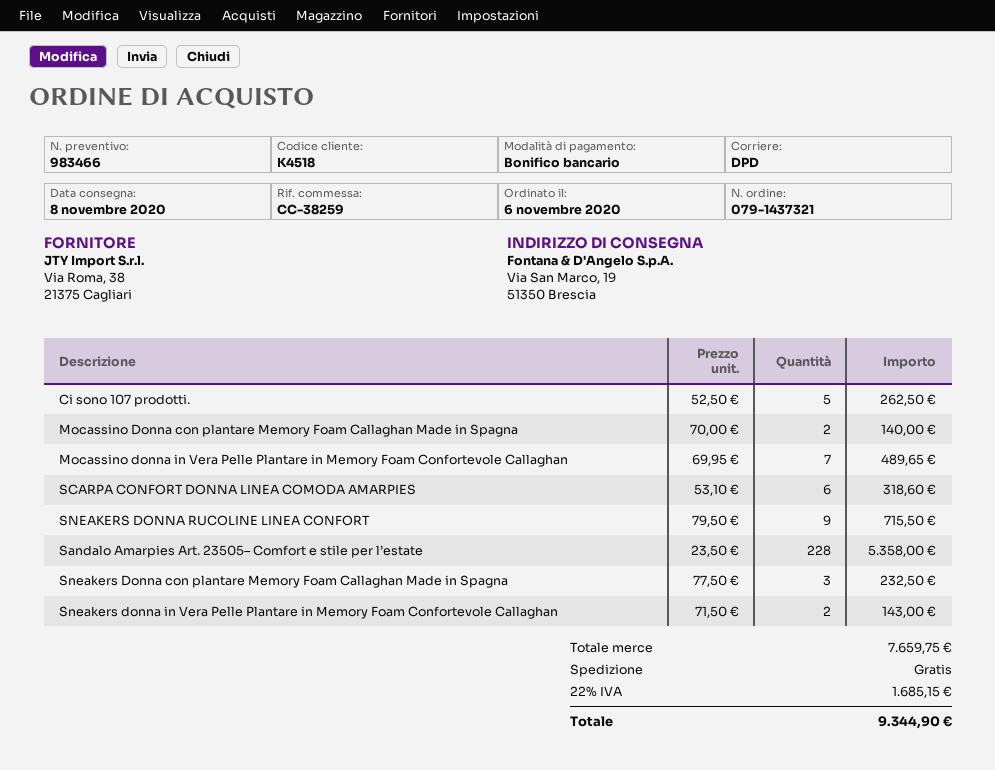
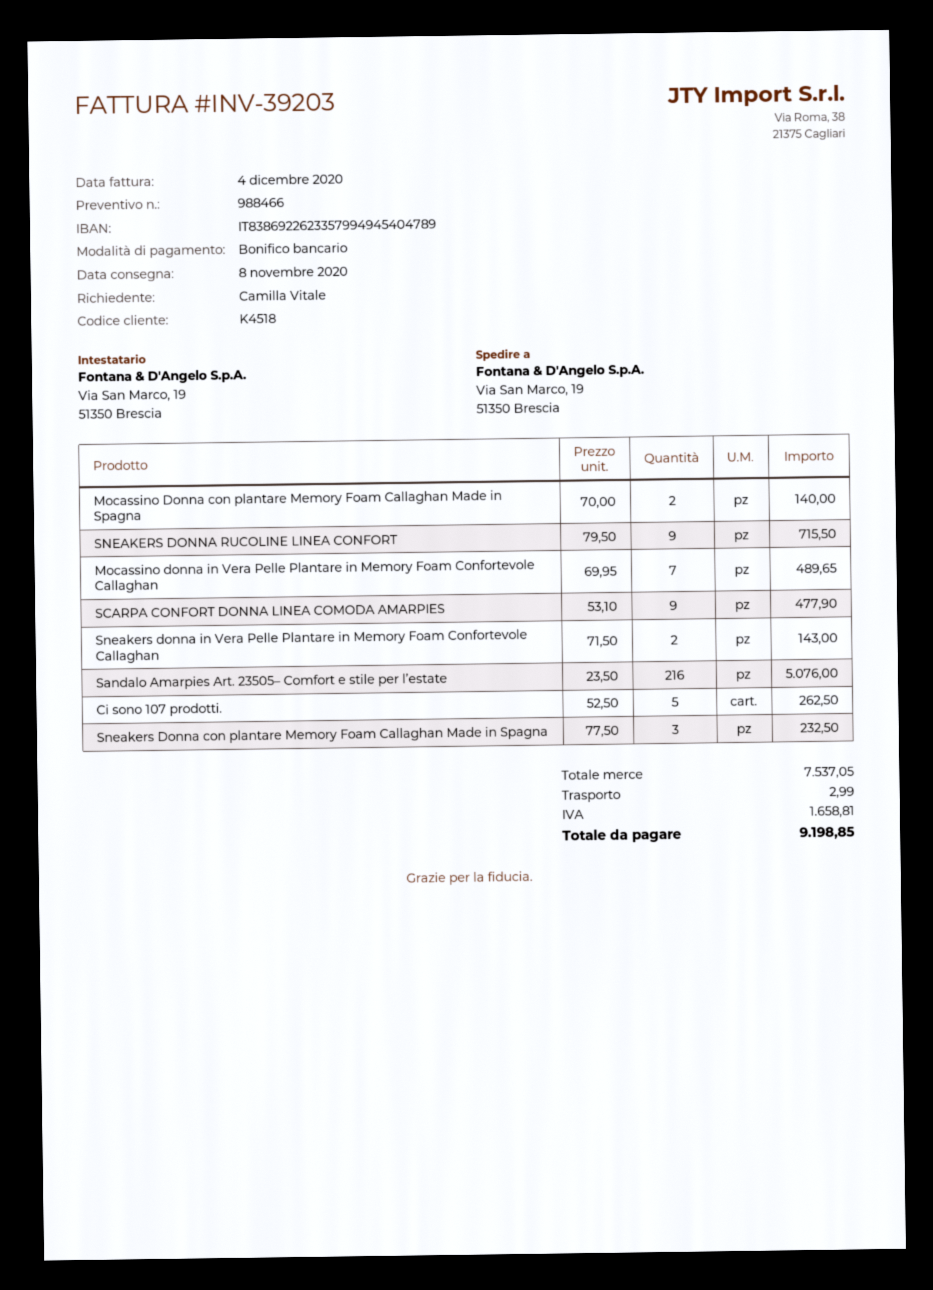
quote number: 983466 -> 988466
SCARPA CONFORT DONNA LINEA COMODA AMARPIES: 6 x 53.10 = 318.60 -> 9 x 53.10 = 477.90
Sandalo Amarpies Art. 23505– Comfort e stile per l’estate: 228 x 23.50 = 5358.00 -> 216 x 23.50 = 5076.00
subtotal: 7659.75 -> 7537.05
shipping: 0.00 -> 2.99
tax: 1685.15 -> 1658.81
total: 9344.90 -> 9198.85

